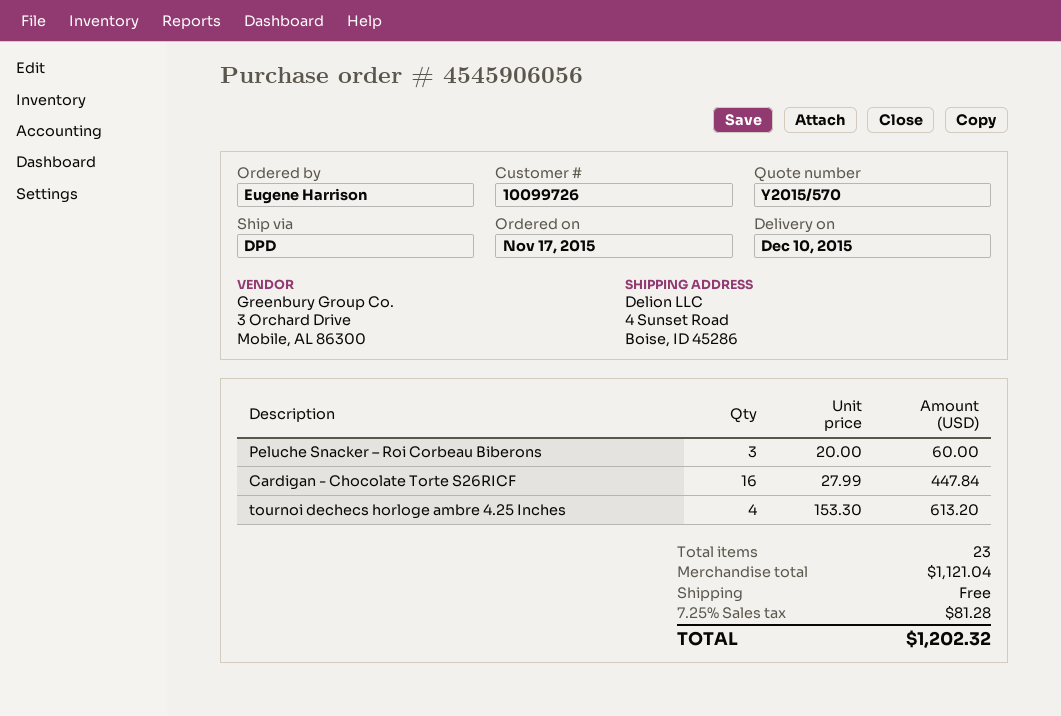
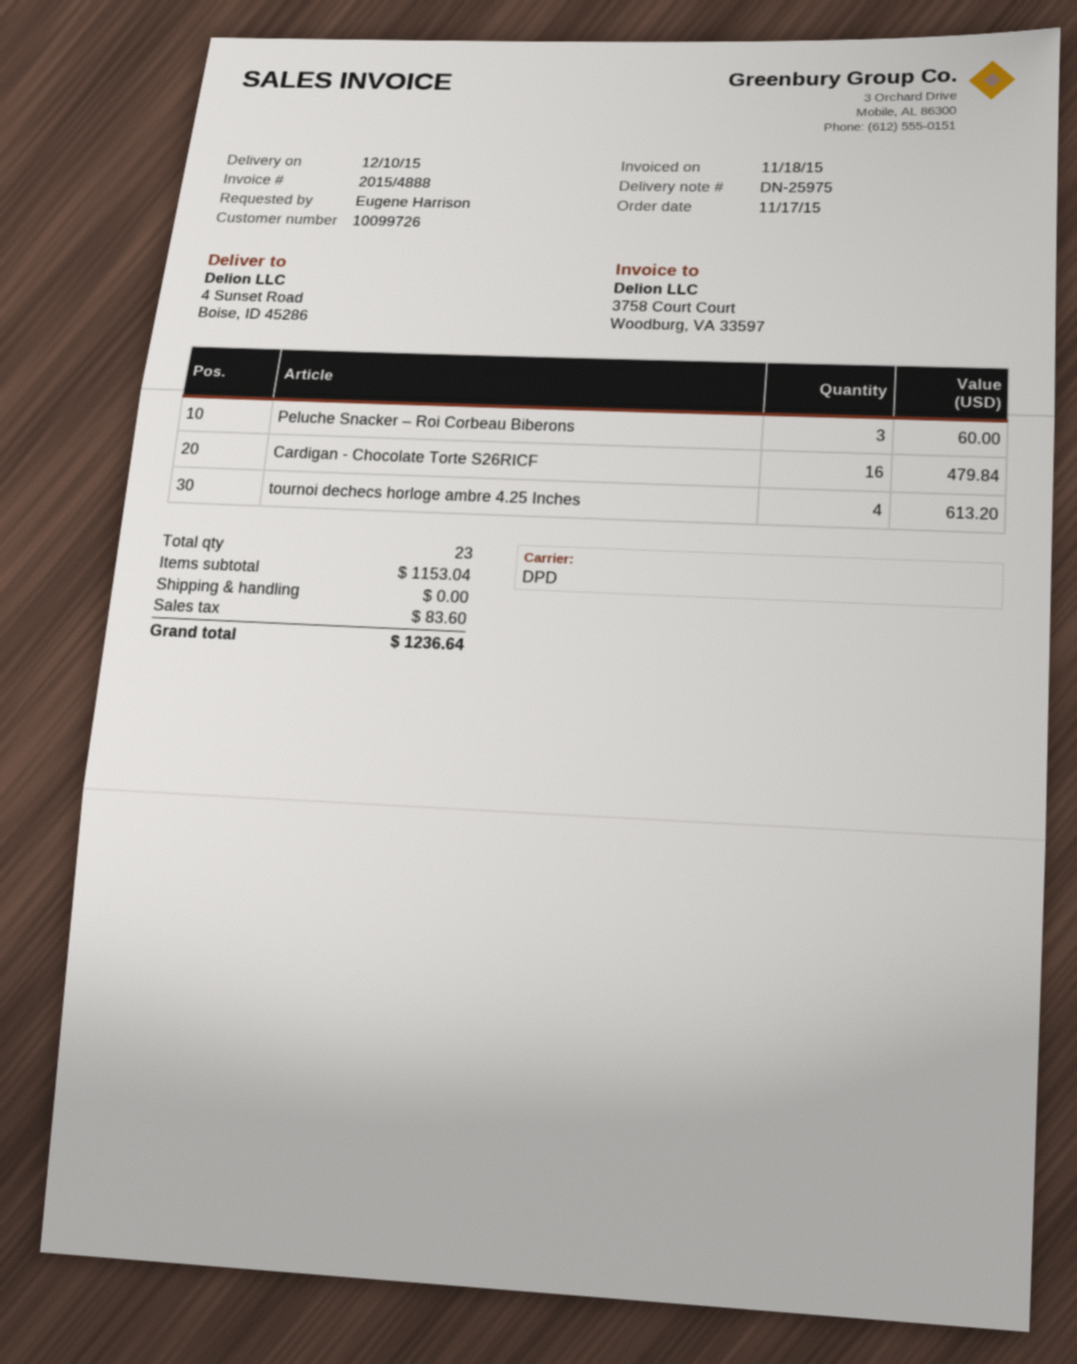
Cardigan - Chocolate Torte S26RICF: 16 for 447.84 -> 16 for 479.84
subtotal: 1121.04 -> 1153.04
tax: 81.28 -> 83.60
total: 1202.32 -> 1236.64

